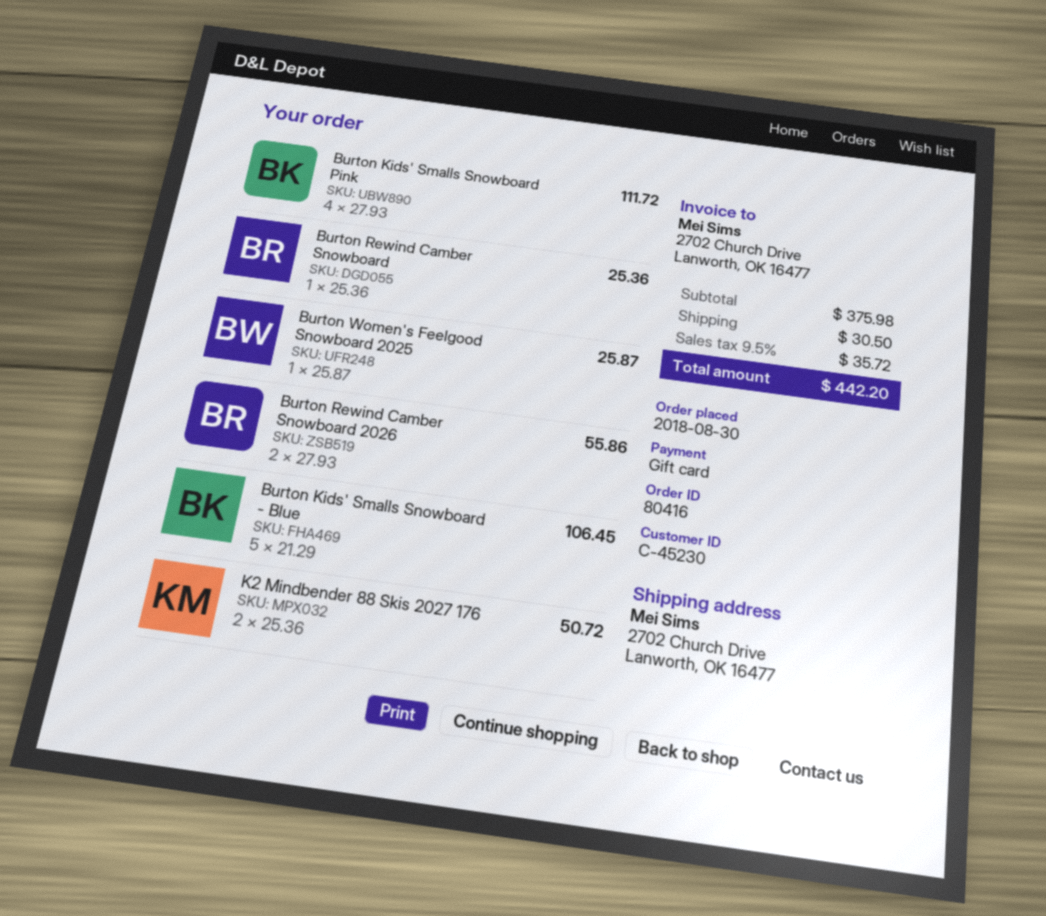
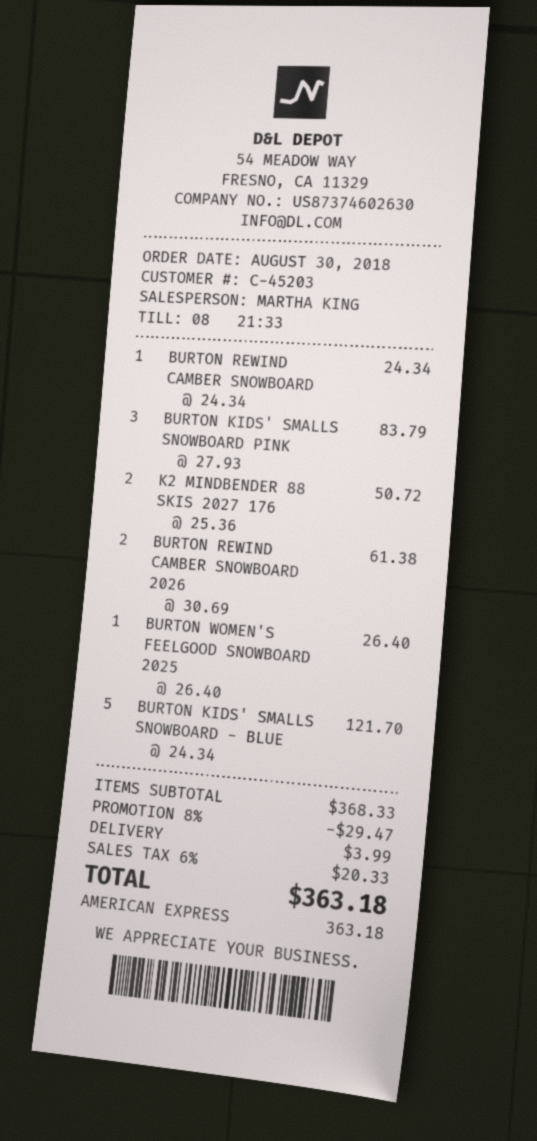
customer number: C-45230 -> C-45203
payment method: gift card -> American Express
Burton Kids' Smalls Snowboard Pink: 4 x 27.93 = 111.72 -> 3 x 27.93 = 83.79
Burton Rewind Camber Snowboard: 1 x 25.36 = 25.36 -> 1 x 24.34 = 24.34
Burton Women's Feelgood Snowboard 2025: 1 x 25.87 = 25.87 -> 1 x 26.40 = 26.40
Burton Rewind Camber Snowboard 2026: 2 x 27.93 = 55.86 -> 2 x 30.69 = 61.38
Burton Kids' Smalls Snowboard - Blue: 5 x 21.29 = 106.45 -> 5 x 24.34 = 121.70
subtotal: 375.98 -> 368.33
discount: none -> 8% = 29.47
shipping: 30.50 -> 3.99
tax: 9.5% = 35.72 -> 6% = 20.33
total: 442.20 -> 363.18

